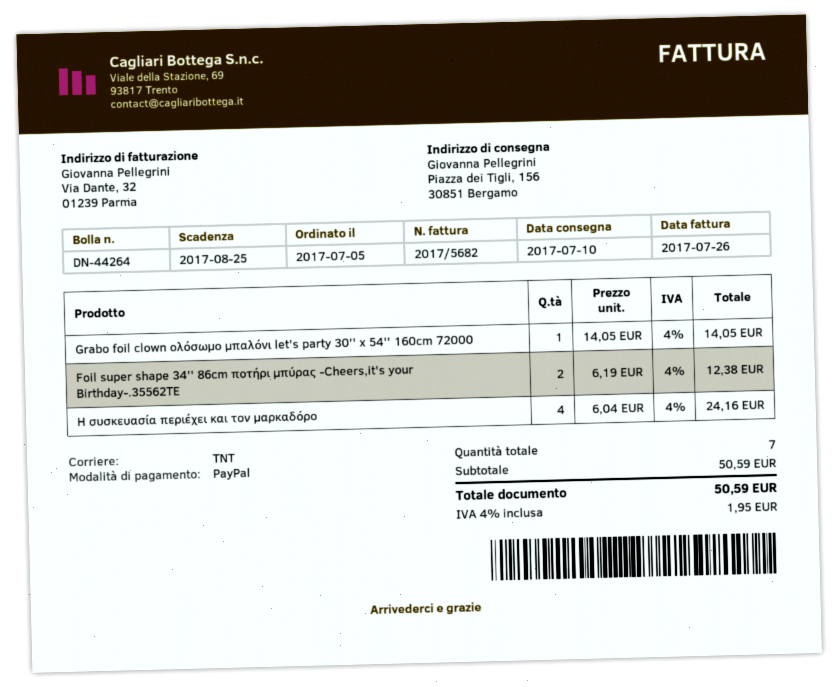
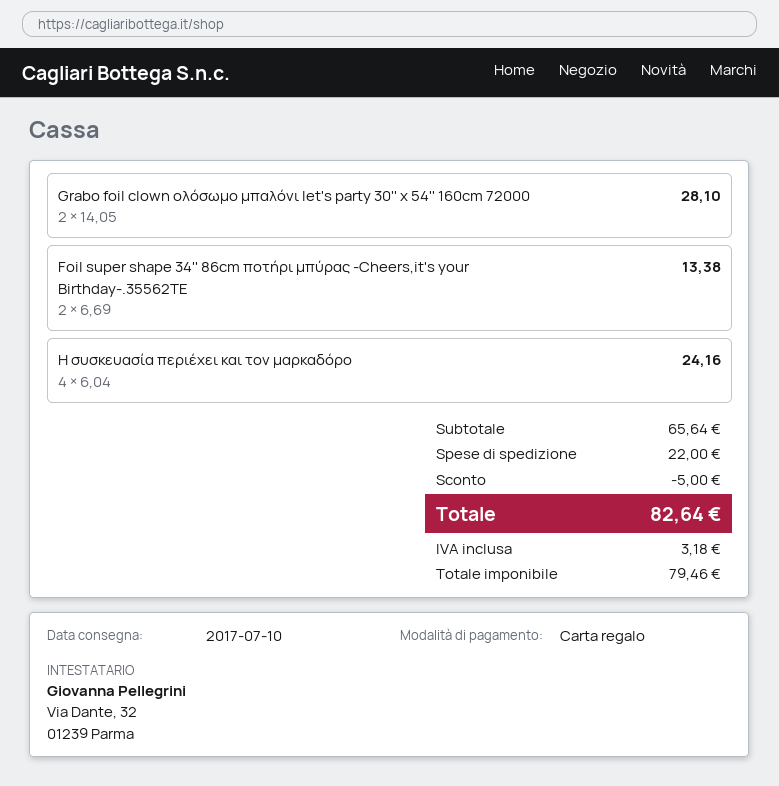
payment method: PayPal -> gift card
Grabo foil clown ολόσωμο μπαλόνι let's party 30'' x 54'' 160cm 72000: 1 x 14.05 = 14.05 -> 2 x 14.05 = 28.10
Foil super shape 34'' 86cm ποτήρι μπύρας -Cheers,it's your Birthday-.35562TE: 2 x 6.19 = 12.38 -> 2 x 6.69 = 13.38
subtotal: 50.59 -> 65.64
discount: none -> 5.00
shipping: none -> 22.00
tax: 1.95 -> 3.18
total: 50.59 -> 82.64

